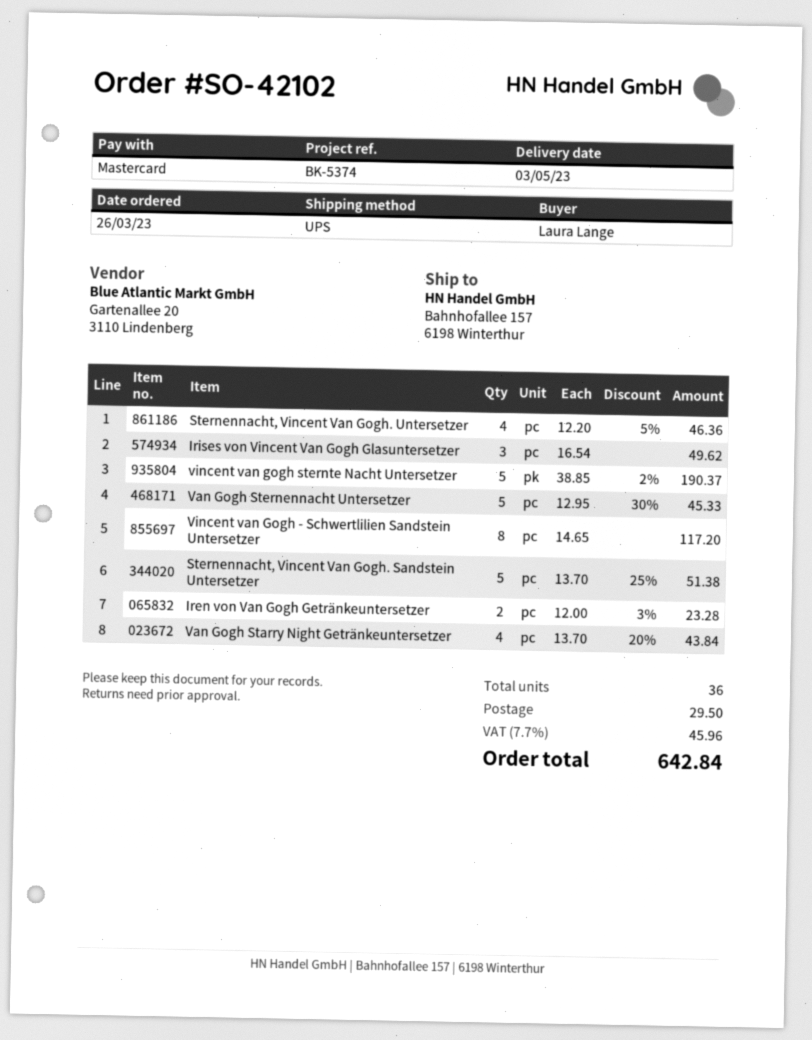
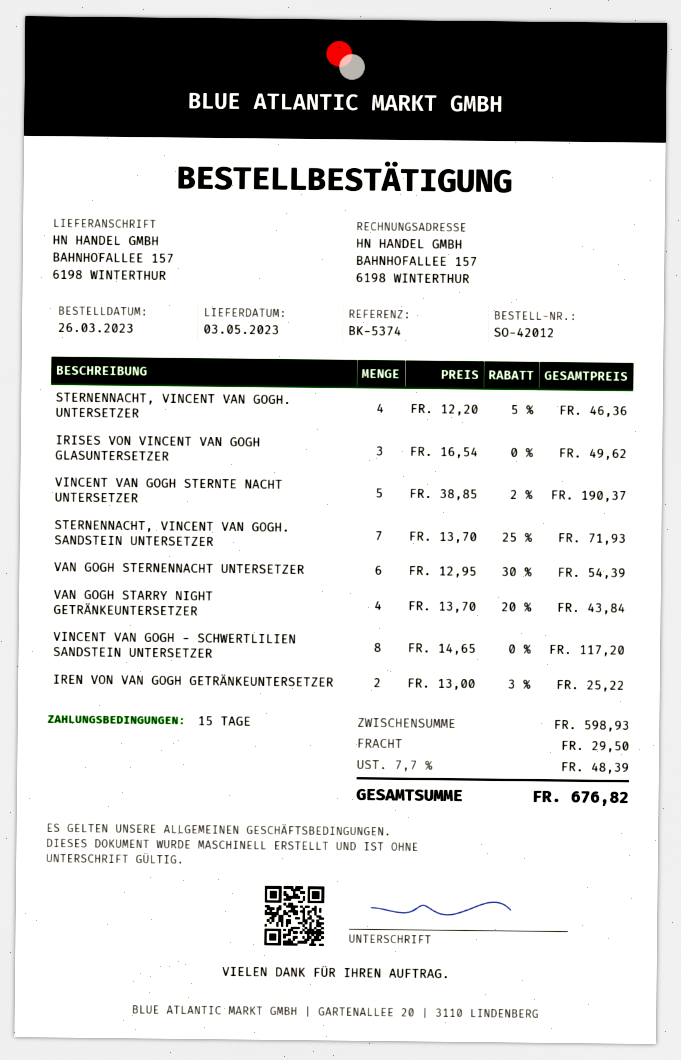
order number: SO-42102 -> SO-42012
Van Gogh Sternennacht Untersetzer: 5 x 12.95 - 30% = 45.33 -> 6 x 12.95 - 30% = 54.39
Sternennacht, Vincent Van Gogh. Sandstein Untersetzer: 5 x 13.70 - 25% = 51.38 -> 7 x 13.70 - 25% = 71.93
Iren von Van Gogh Getränkeuntersetzer: 2 x 12.00 - 3% = 23.28 -> 2 x 13.00 - 3% = 25.22
tax: 7.7% = 45.96 -> 7.7% = 48.39
total: 642.84 -> 676.82

